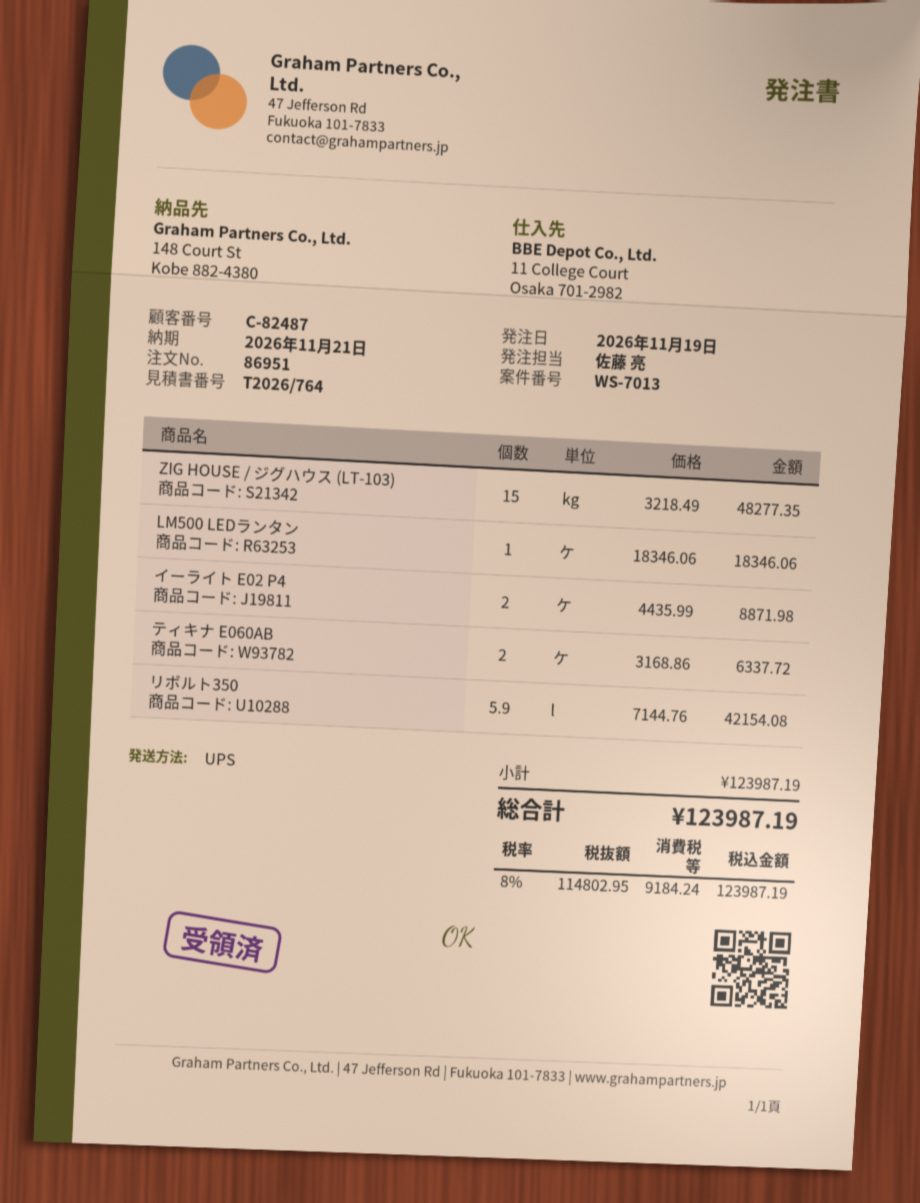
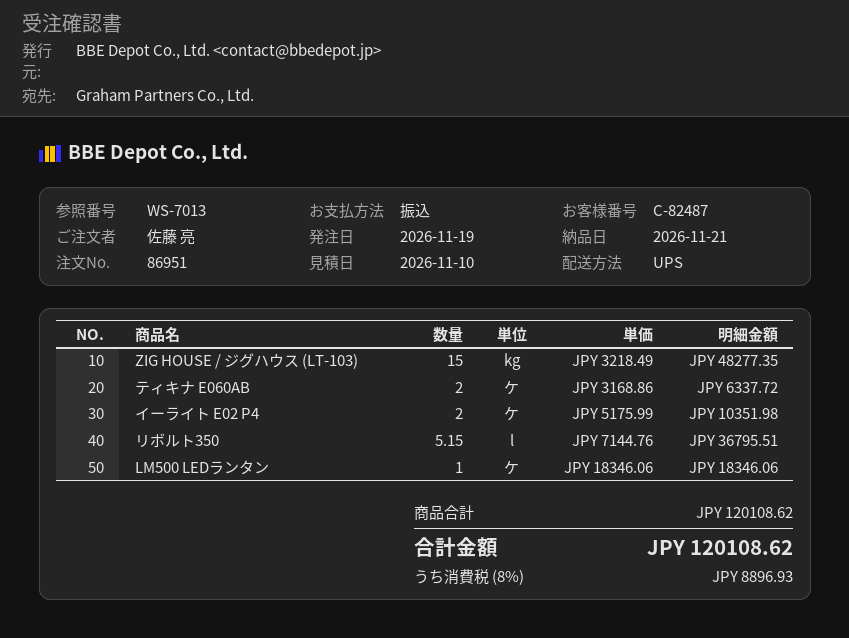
イーライト E02 P4: 2 x 4435.99 = 8871.98 -> 2 x 5175.99 = 10351.98
リボルト350: 5.9 x 7144.76 = 42154.08 -> 5.15 x 7144.76 = 36795.51
subtotal: 123987.19 -> 120108.62
tax: 8% = 9184.24 -> 8% = 8896.93
total: 123987.19 -> 120108.62

